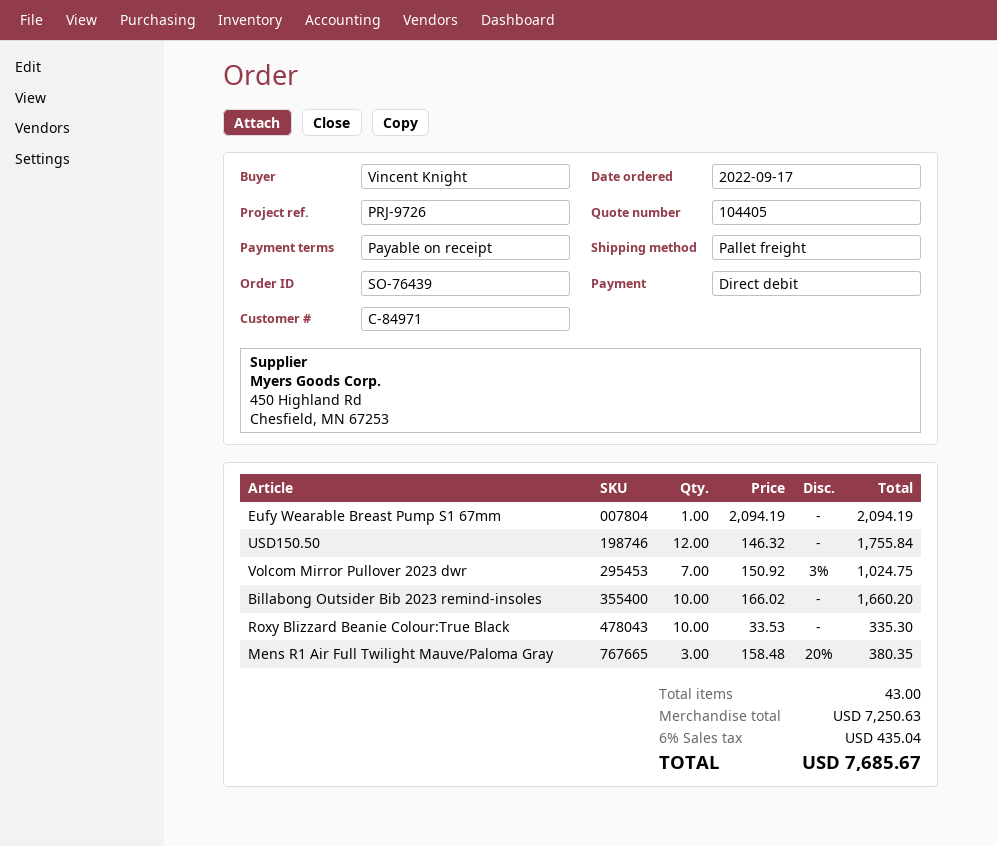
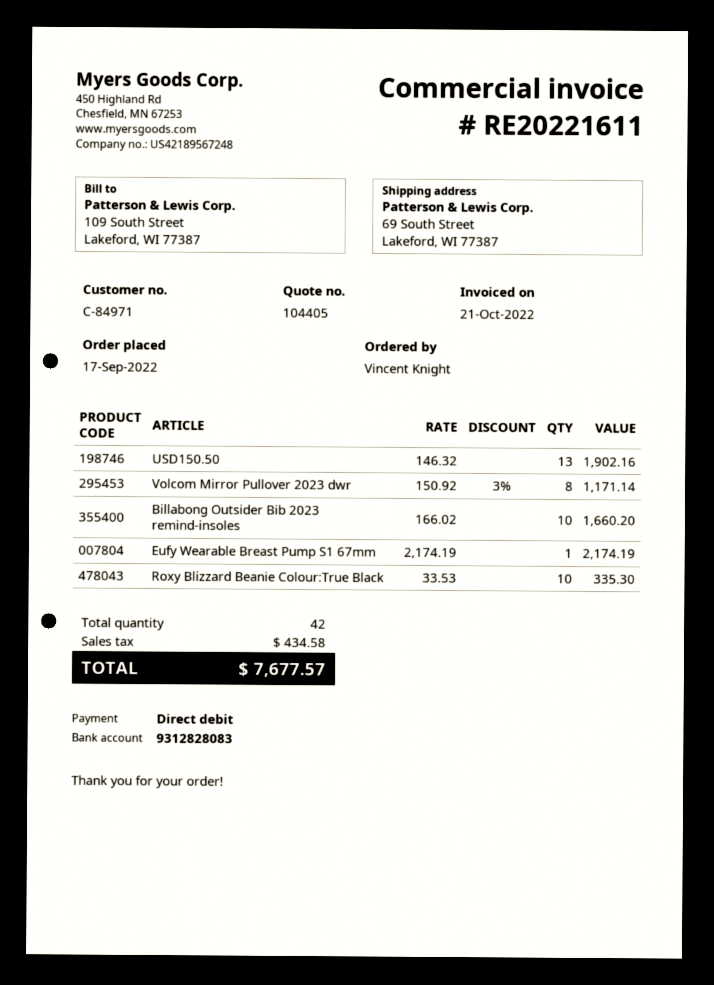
Eufy Wearable Breast Pump S1 67mm: 1 x 2094.19 = 2094.19 -> 1 x 2174.19 = 2174.19
USD150.50: 12 x 146.32 = 1755.84 -> 13 x 146.32 = 1902.16
Volcom Mirror Pullover 2023 dwr: 7 x 150.92 - 3% = 1024.75 -> 8 x 150.92 - 3% = 1171.14
Mens R1 Air Full Twilight Mauve/Paloma Gray: 3 x 158.48 - 20% = 380.35 -> none
total quantity: 43 -> 42
tax: 435.04 -> 434.58
total: 7685.67 -> 7677.57

